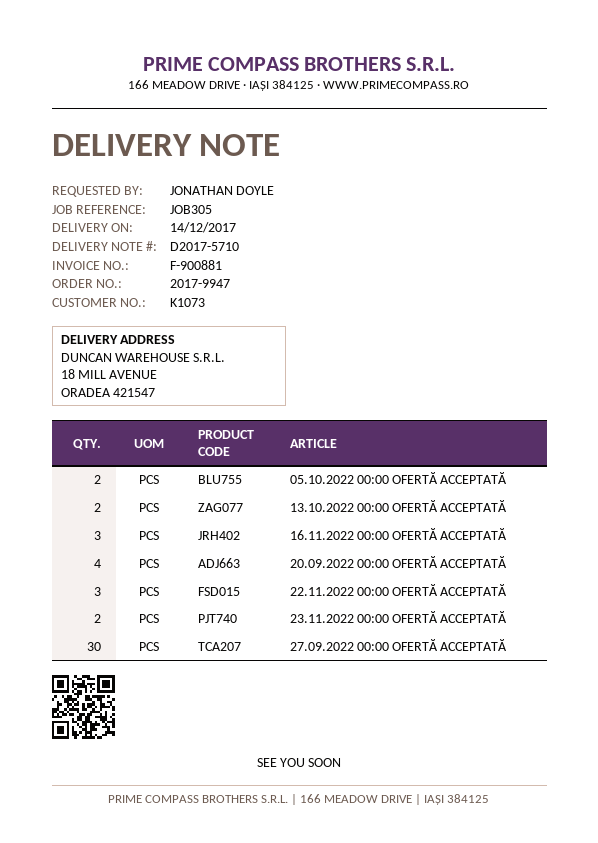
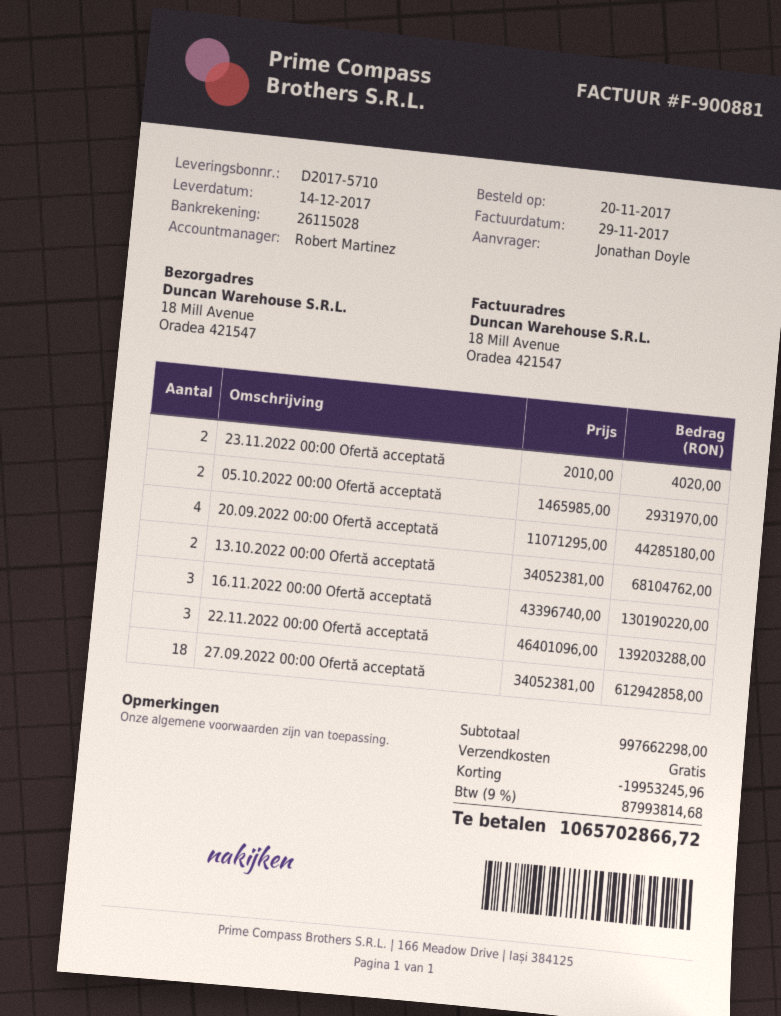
27.09.2022 00:00 OFERTĂ ACCEPTATĂ: 30 -> 18

